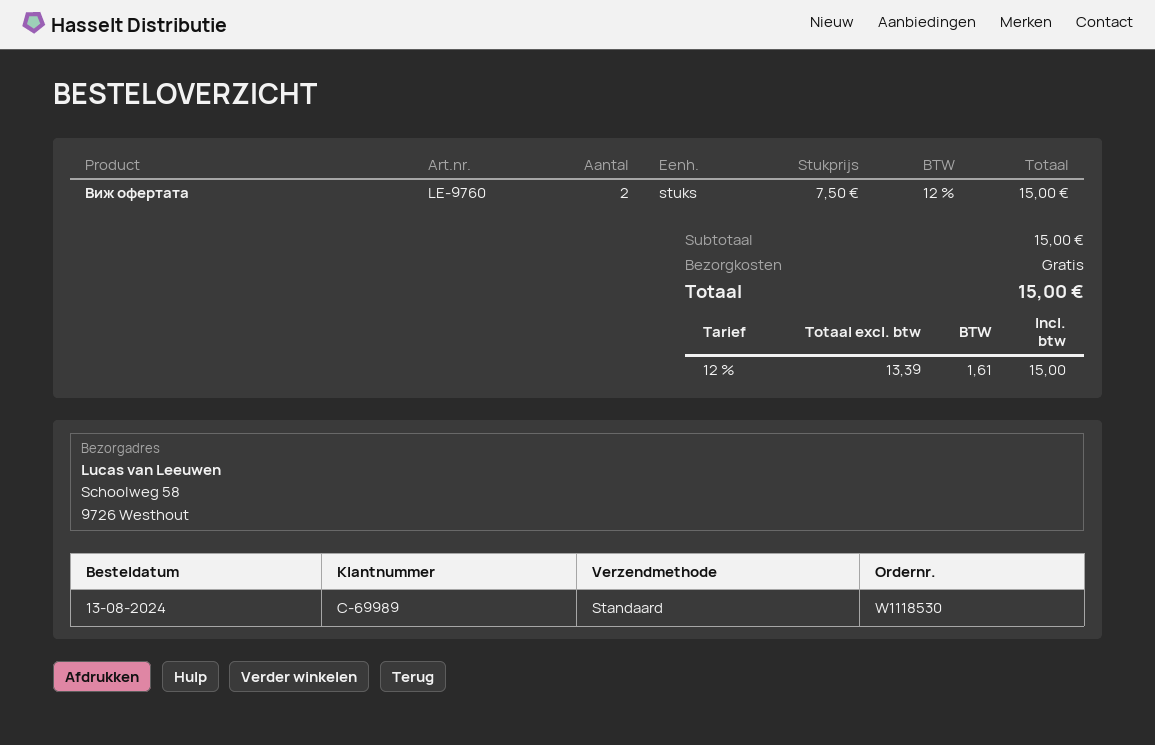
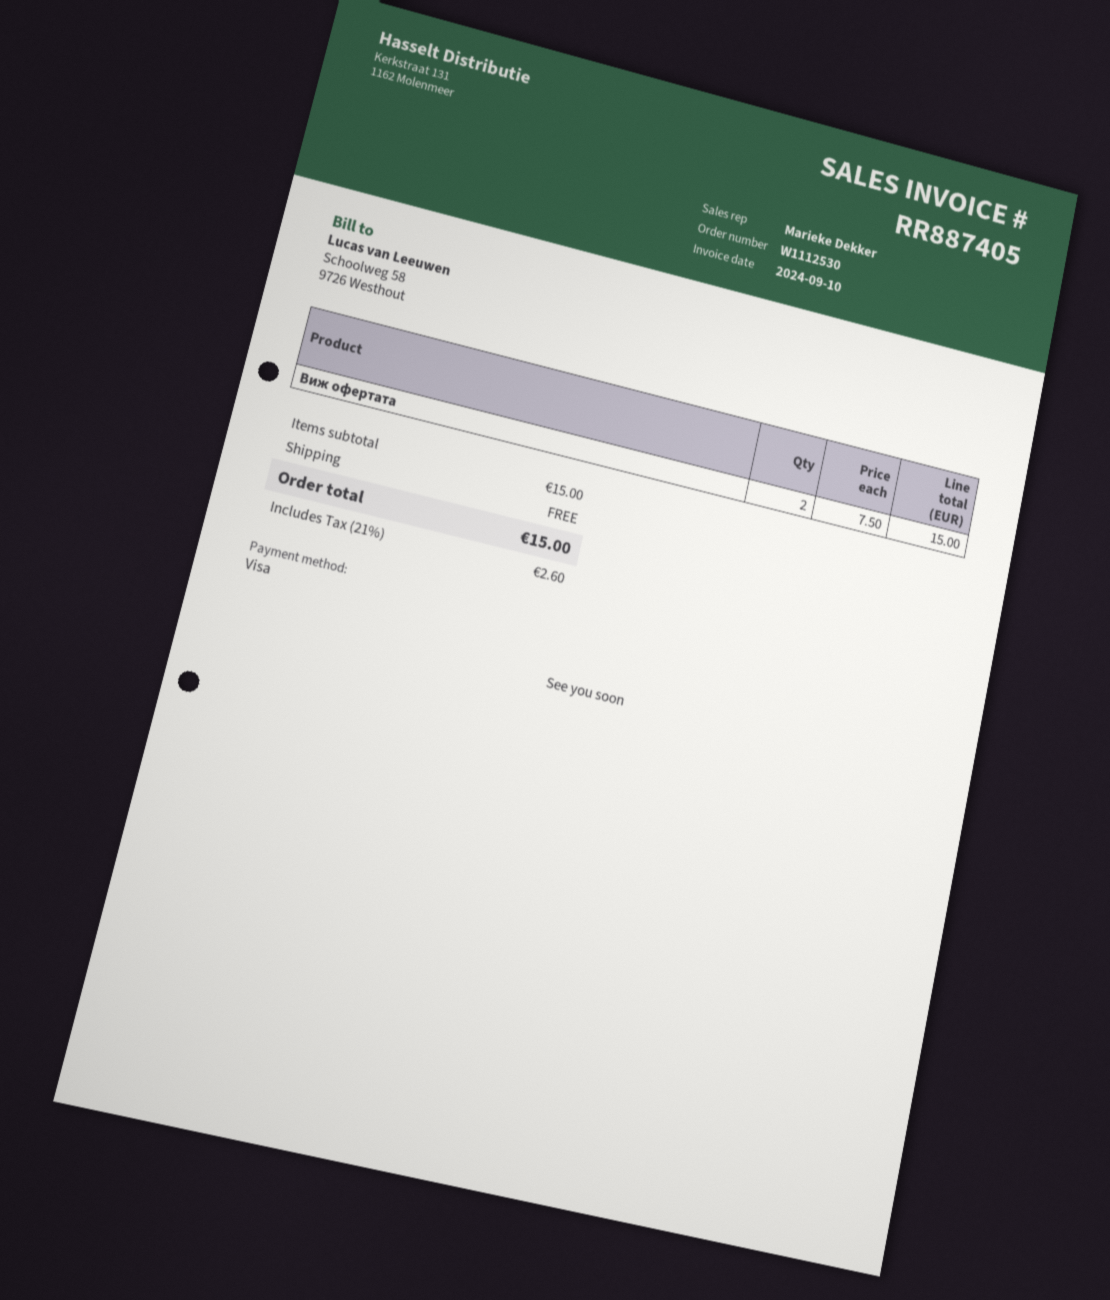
order number: W1118530 -> W1112530
tax: 12% = 1.61 -> 21% = 2.60

